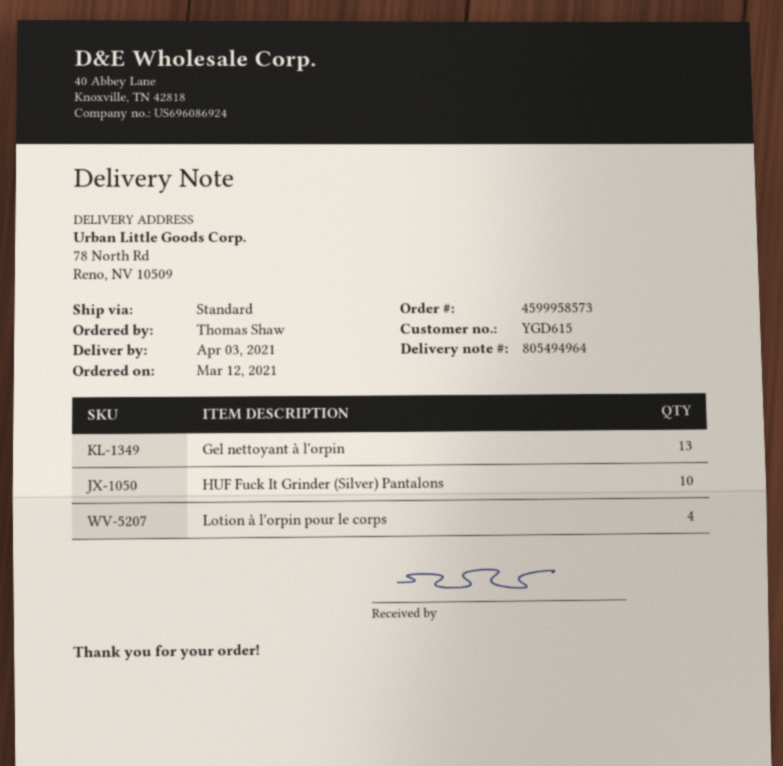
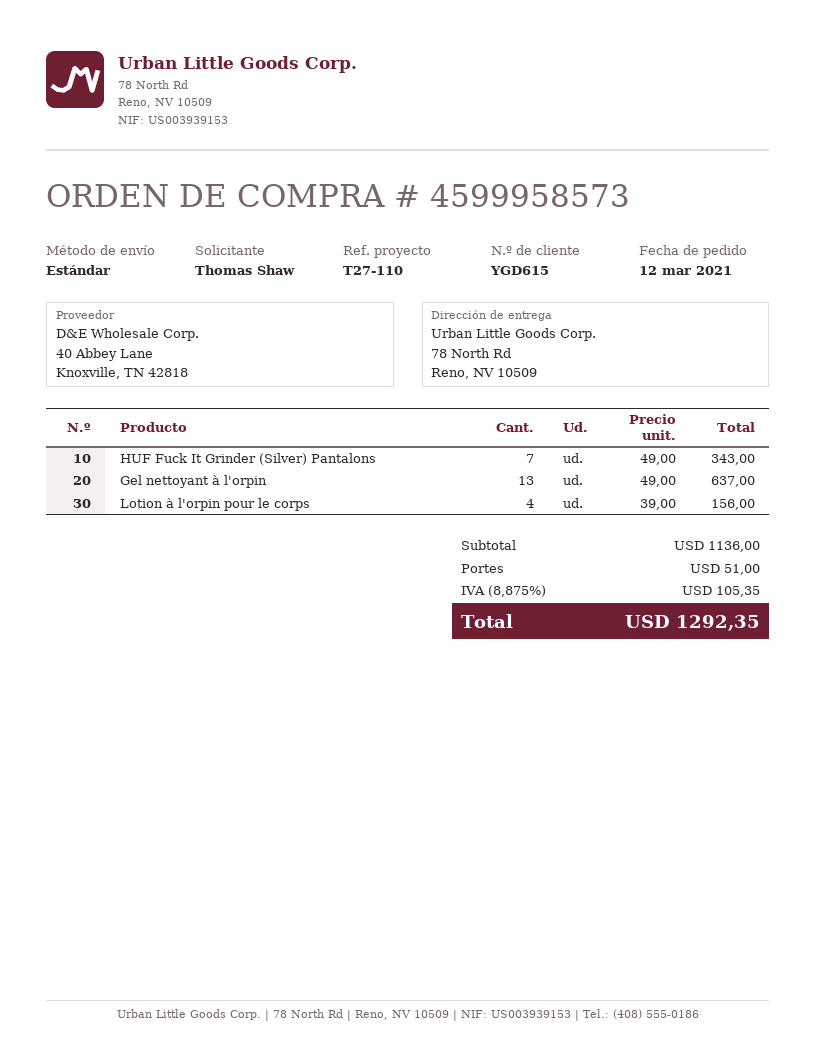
HUF Fuck It Grinder (Silver) Pantalons: 10 -> 7

